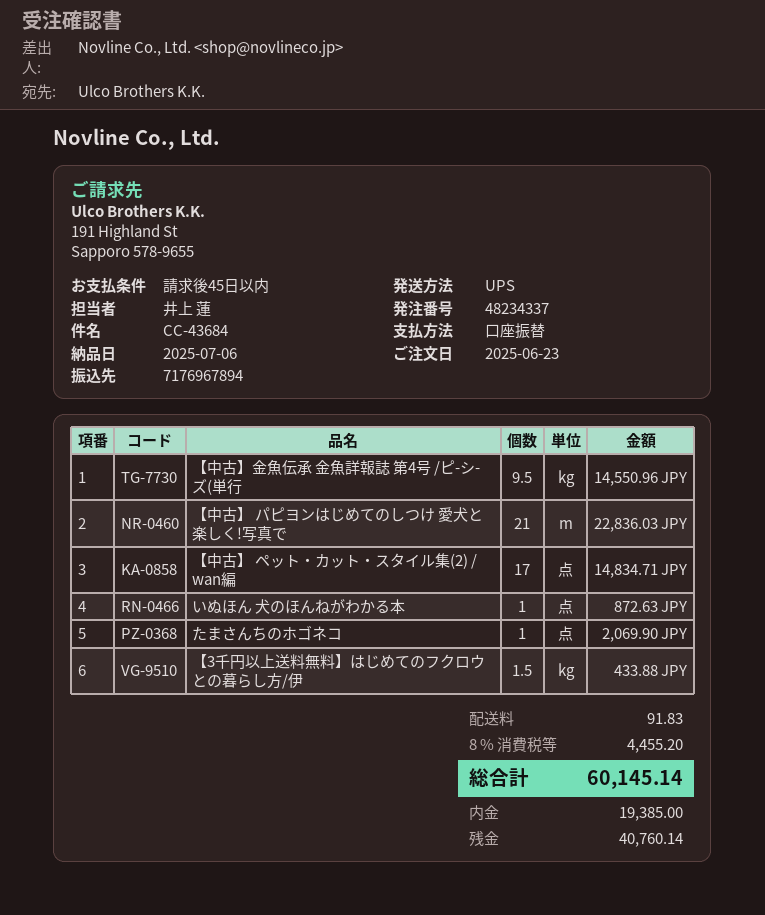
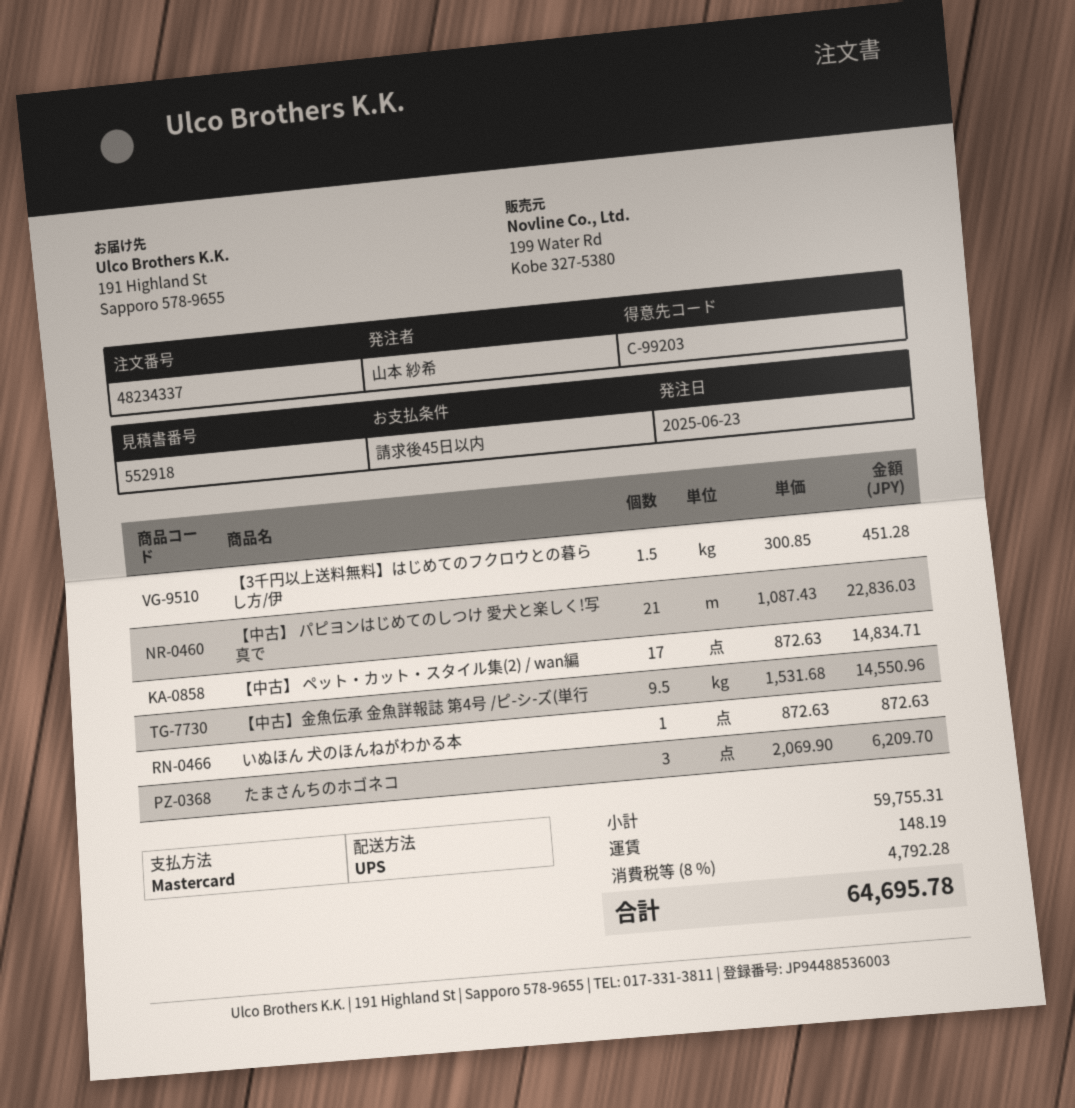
payment method: direct debit -> Mastercard
たまさんちのホゴネコ: 1 for 2069.90 -> 3 for 6209.70
【3千円以上送料無料】はじめてのフクロウとの暮らし方/伊: 1.5 for 433.88 -> 1.5 for 451.28
shipping: 91.83 -> 148.19
tax: 8% = 4455.20 -> 8% = 4792.28
total: 60145.14 -> 64695.78

